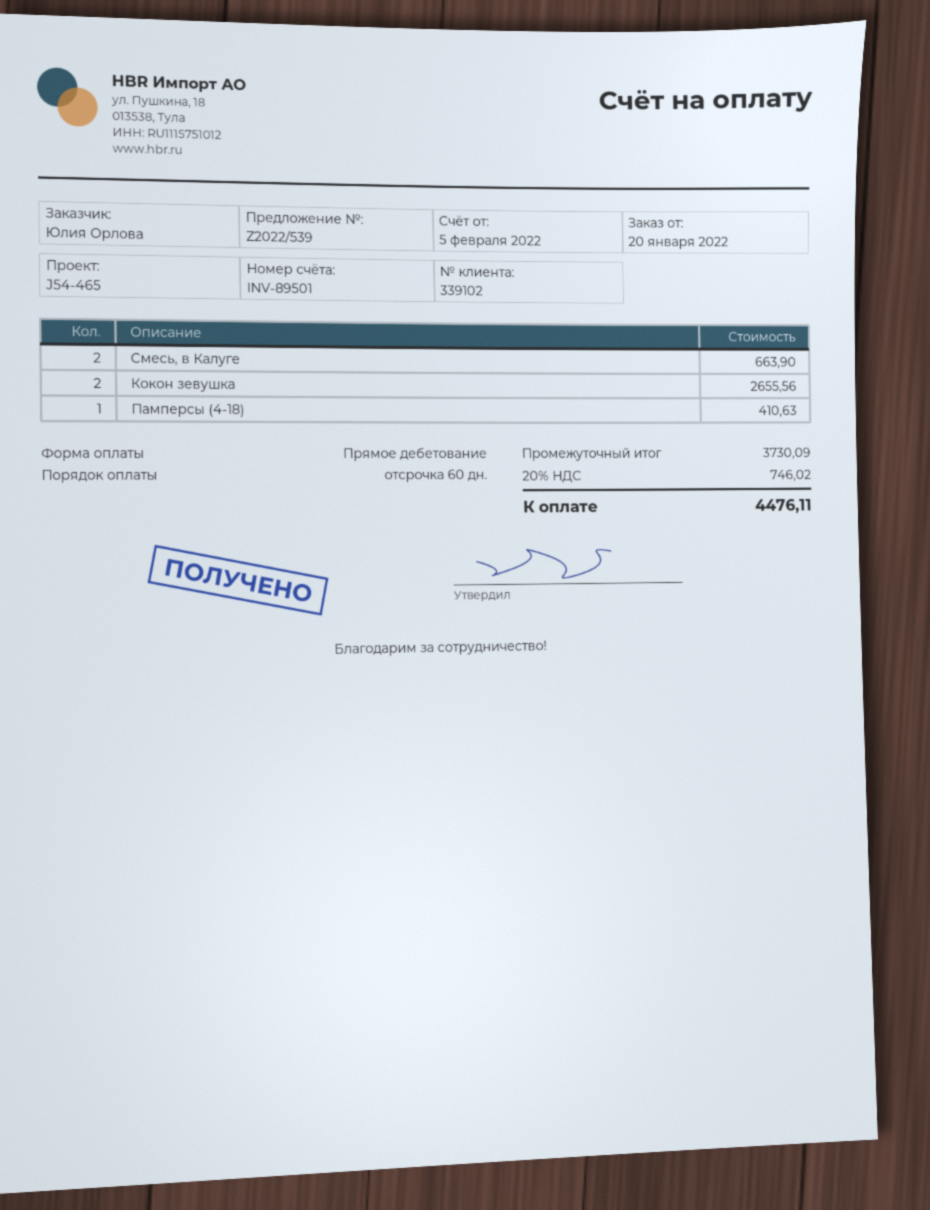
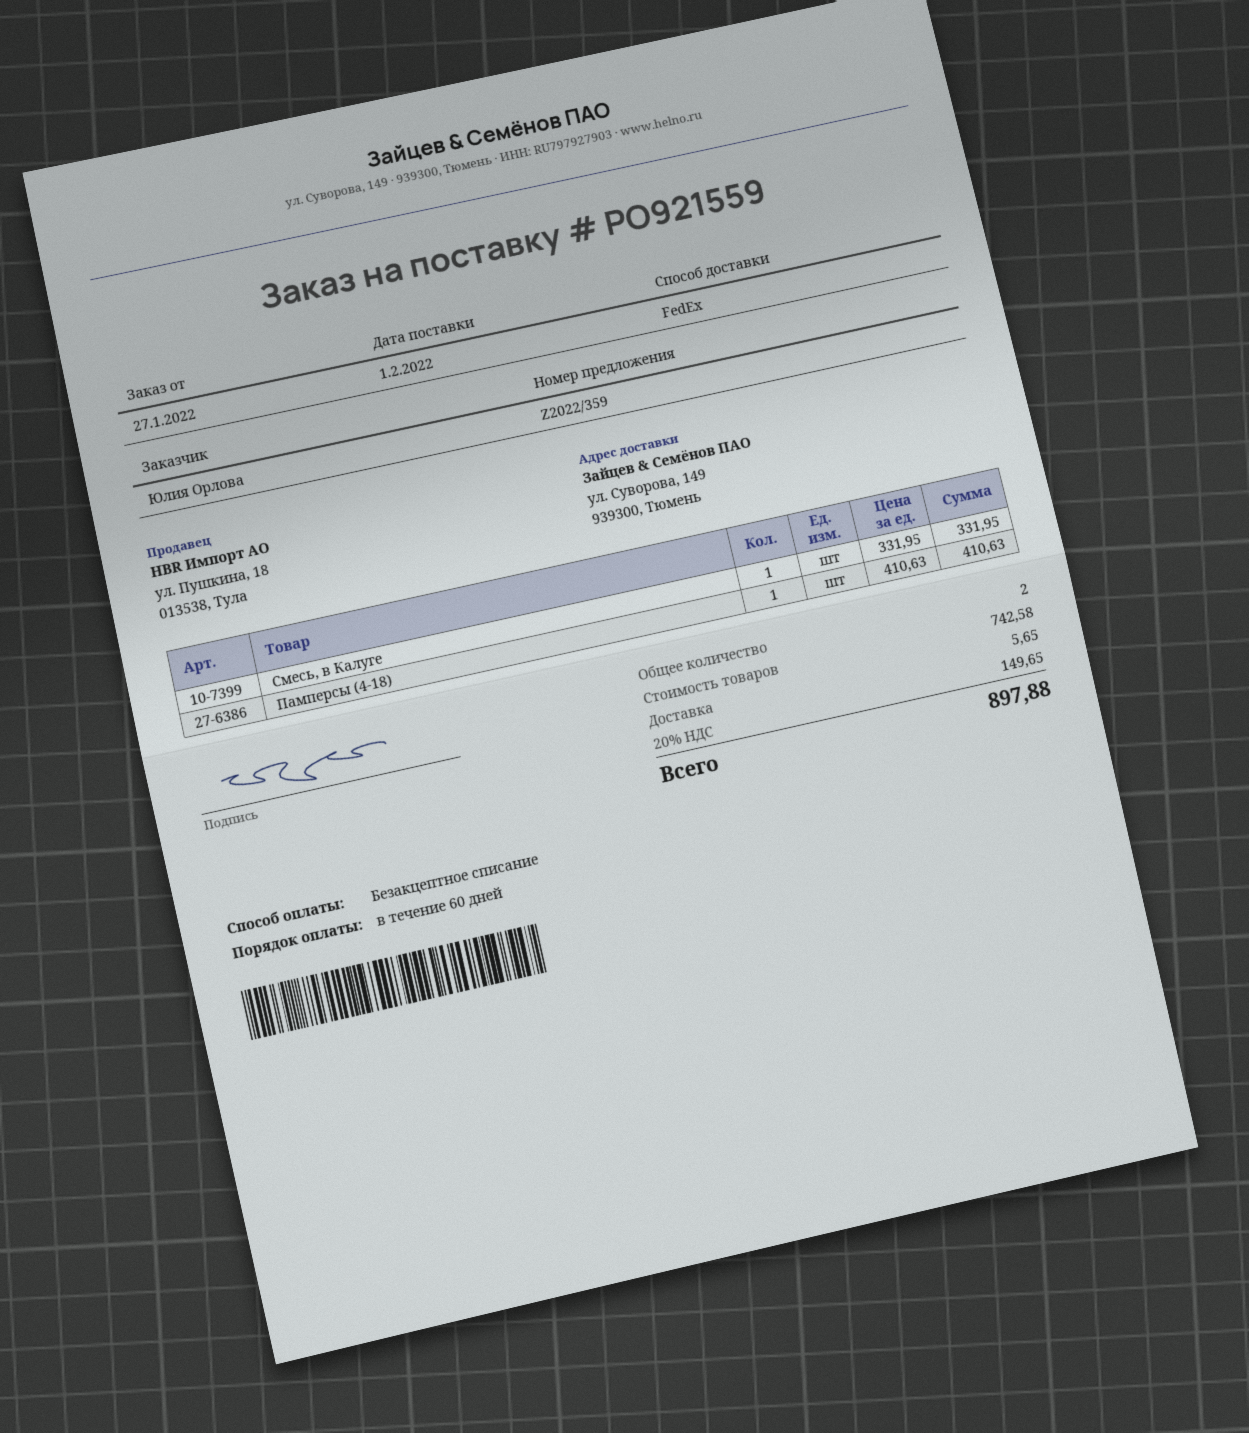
quote number: Z2022/539 -> Z2022/359
order date: 2022-01-20 -> 2022-01-27
Смесь, в Калуге: 2 for 663.90 -> 1 for 331.95
Кокон зевушка: 2 for 2655.56 -> none
subtotal: 3730.09 -> 742.58
shipping: none -> 5.65
tax: 20% = 746.02 -> 20% = 149.65
total: 4476.11 -> 897.88

